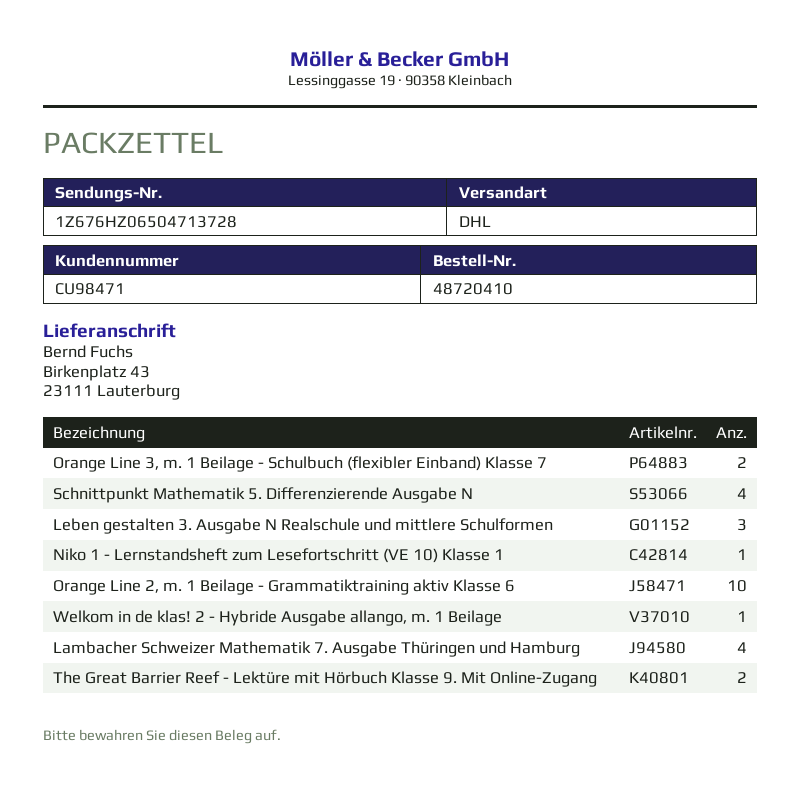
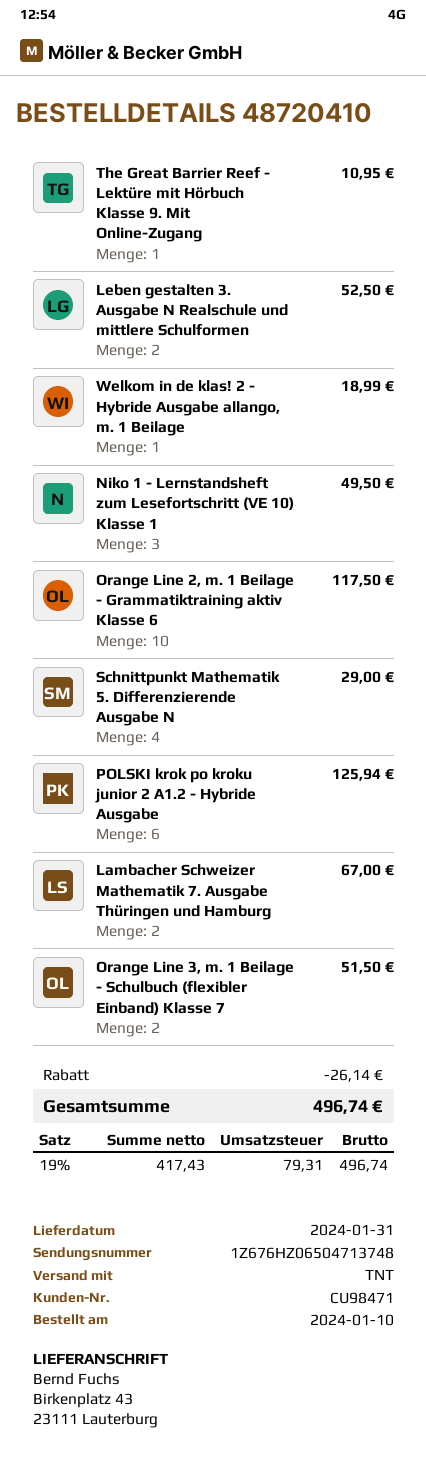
shipping method: DHL -> TNT
tracking number: 1Z676HZ06504713728 -> 1Z676HZ06504713748
Leben gestalten 3. Ausgabe N Realschule und mittlere Schulformen: 3 -> 2
Niko 1 - Lernstandsheft zum Lesefortschritt (VE 10) Klasse 1: 1 -> 3
Lambacher Schweizer Mathematik 7. Ausgabe Thüringen und Hamburg: 4 -> 2
The Great Barrier Reef - Lektüre mit Hörbuch Klasse 9. Mit Online-Zugang: 2 -> 1
POLSKI krok po kroku junior 2 A1.2 - Hybride Ausgabe: none -> 6

